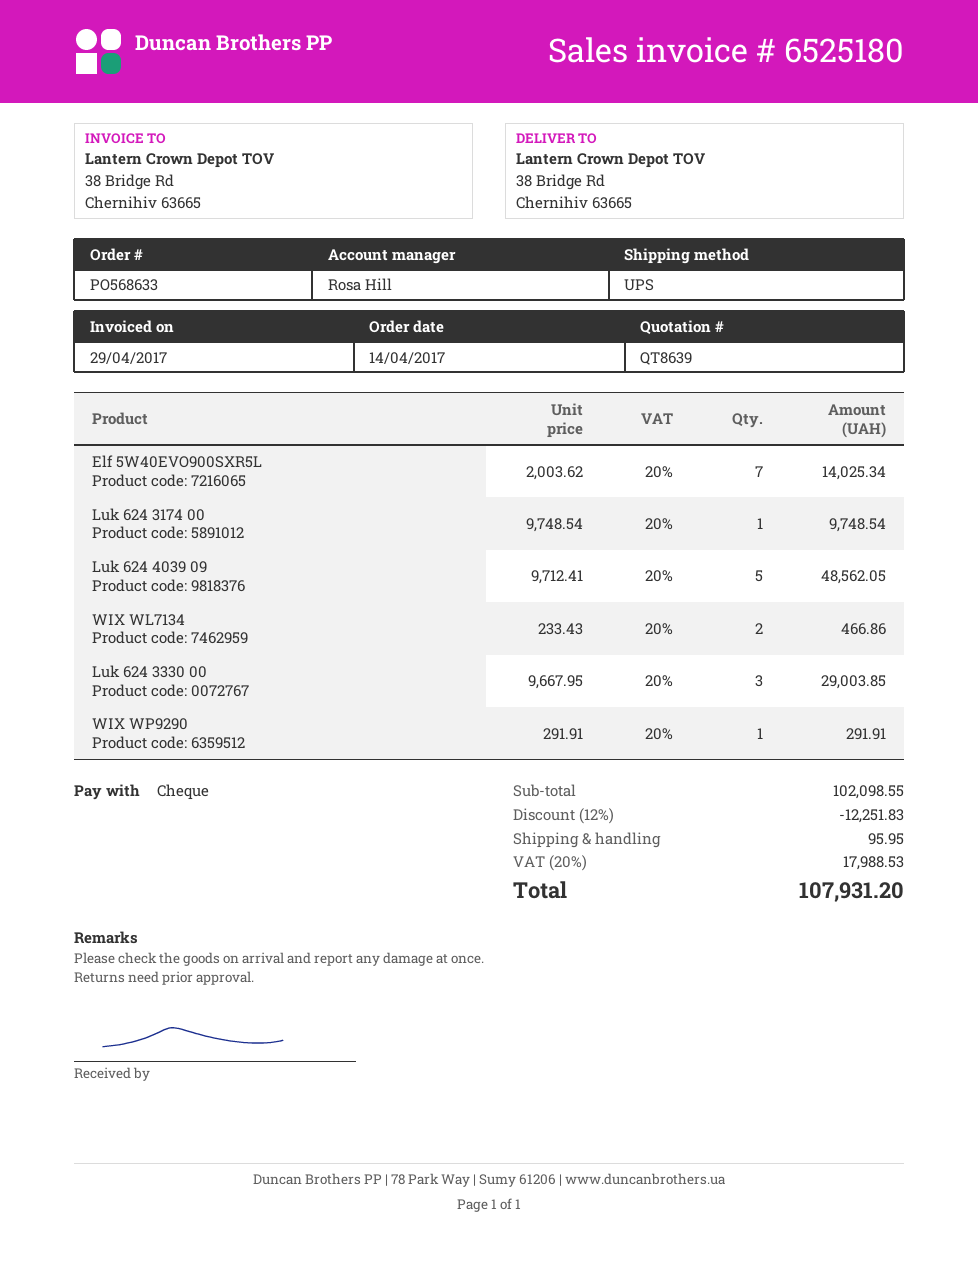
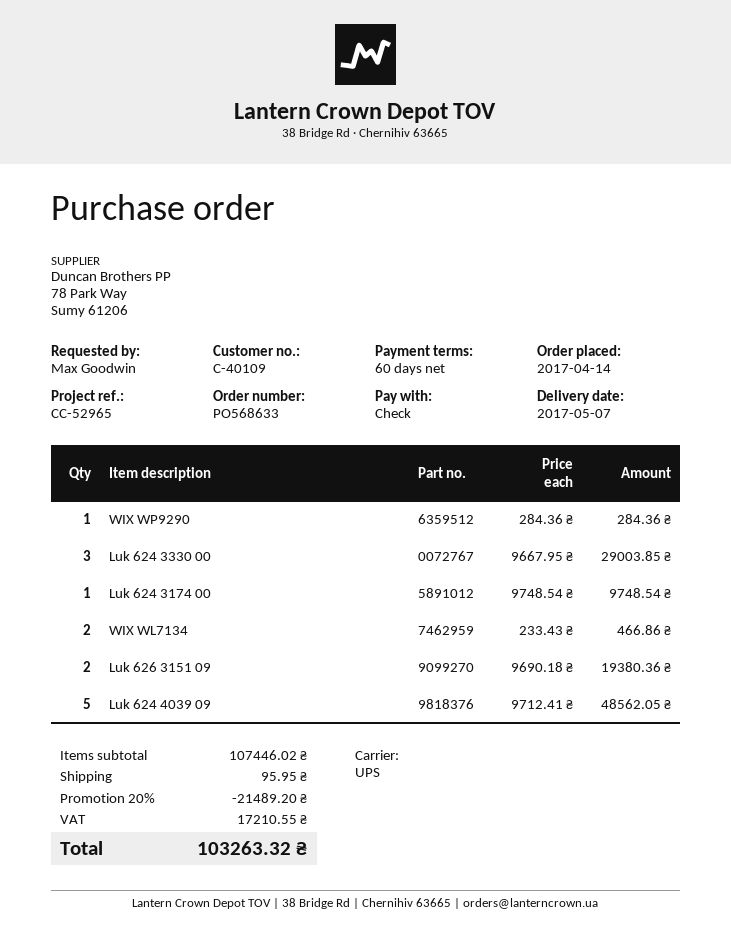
Elf 5W40EVO900SXR5L: 7 x 2003.62 = 14025.34 -> none
WIX WP9290: 1 x 291.91 = 291.91 -> 1 x 284.36 = 284.36
Luk 626 3151 09: none -> 2 x 9690.18 = 19380.36
subtotal: 102098.55 -> 107446.02
discount: 12% = 12251.83 -> 20% = 21489.20
tax: 17988.53 -> 17210.55
total: 107931.20 -> 103263.32

